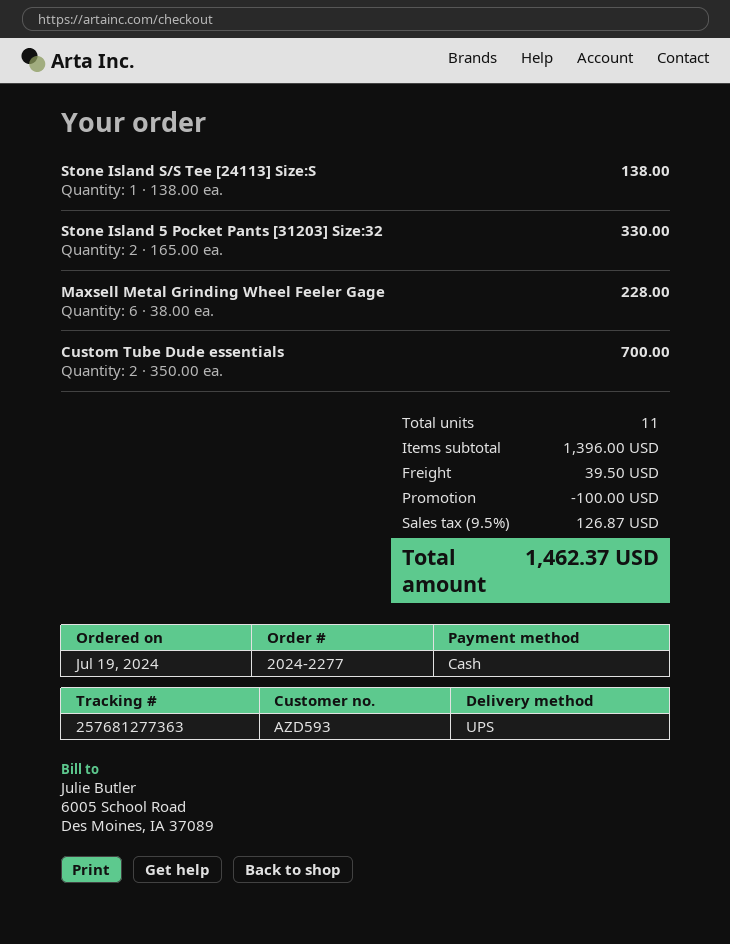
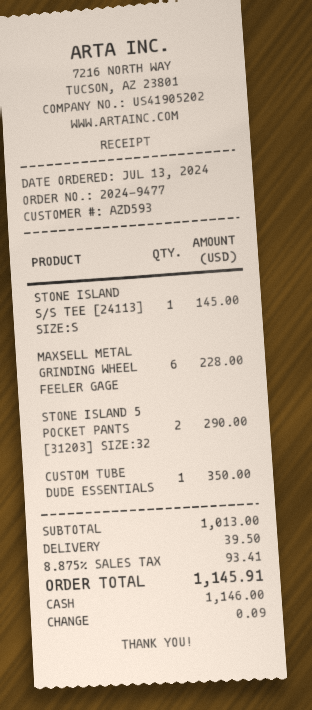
order number: 2024-2277 -> 2024-9477
order date: 2024-07-19 -> 2024-07-13
Stone Island S/S Tee [24113] Size:S: 1 for 138.00 -> 1 for 145.00
Stone Island 5 Pocket Pants [31203] Size:32: 2 for 330.00 -> 2 for 290.00
Custom Tube Dude essentials: 2 for 700.00 -> 1 for 350.00
subtotal: 1396.00 -> 1013.00
discount: 100.00 -> none
tax: 9.5% = 126.87 -> 8.875% = 93.41
total: 1462.37 -> 1145.91

